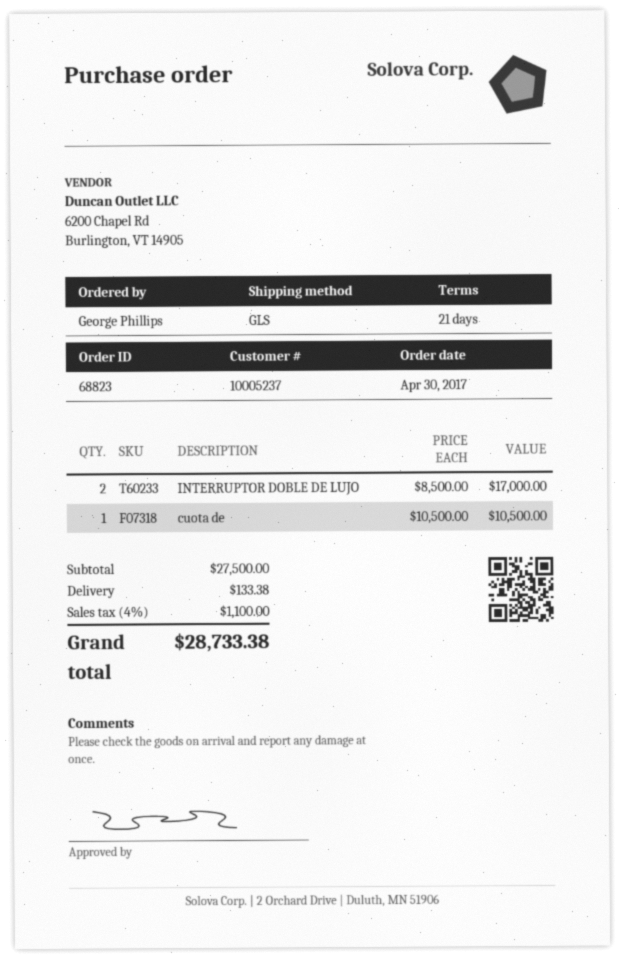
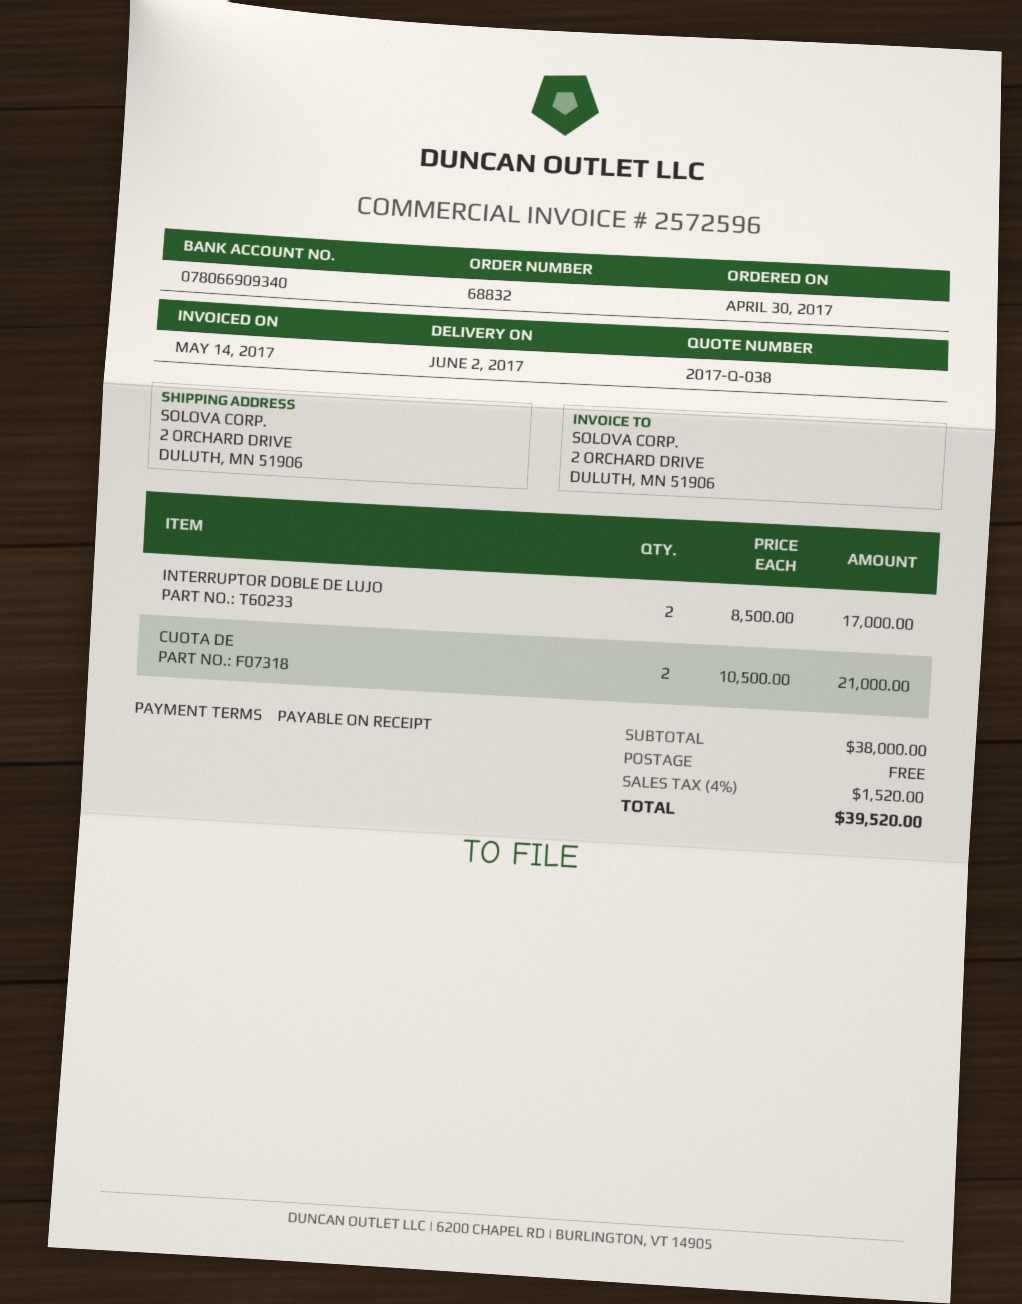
order number: 68823 -> 68832
payment terms: 21 days -> on receipt
cuota de: 1 x 10500.00 = 10500.00 -> 2 x 10500.00 = 21000.00
subtotal: 27500.00 -> 38000.00
shipping: 133.38 -> 0.00
tax: 4% = 1100.00 -> 4% = 1520.00
total: 28733.38 -> 39520.00

